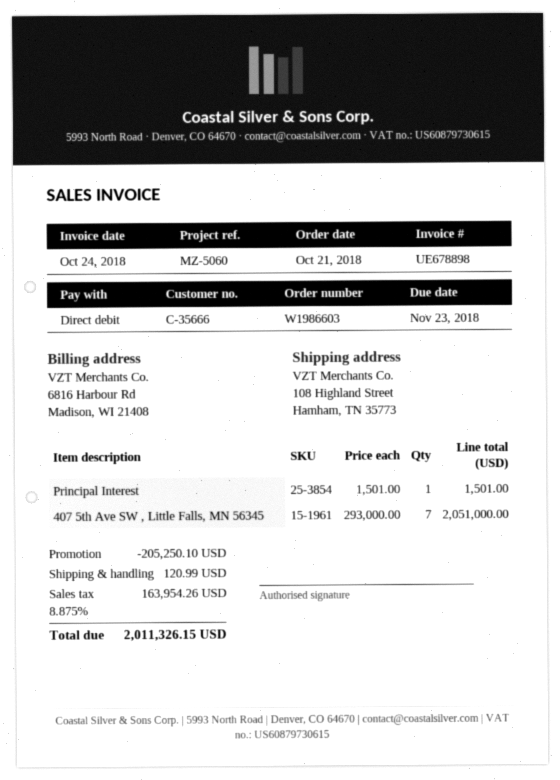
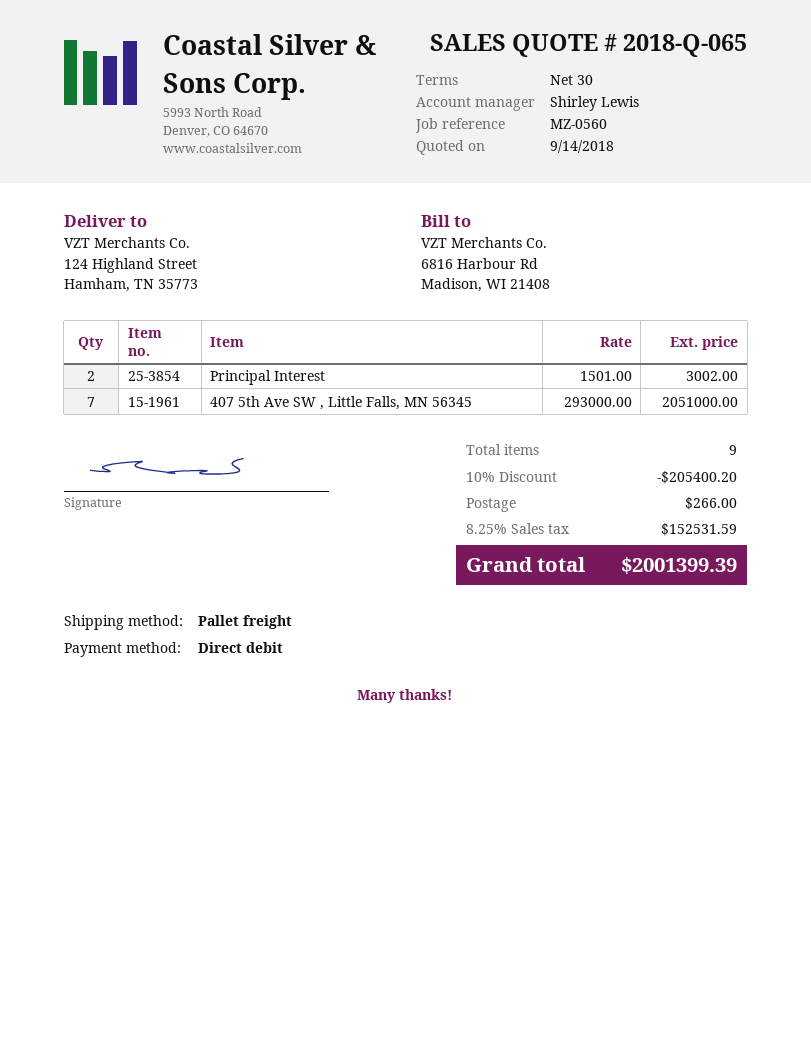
reference: MZ-5060 -> MZ-0560
ship to: 108 Highland Street, Hamham, TN 35773 -> 124 Highland Street, Hamham, TN 35773
Principal Interest: 1 x 1501.00 = 1501.00 -> 2 x 1501.00 = 3002.00
discount: 205250.10 -> 205400.20
shipping: 120.99 -> 266.00
tax: 8.875% = 163954.26 -> 8.25% = 152531.59
total: 2011326.15 -> 2001399.39

